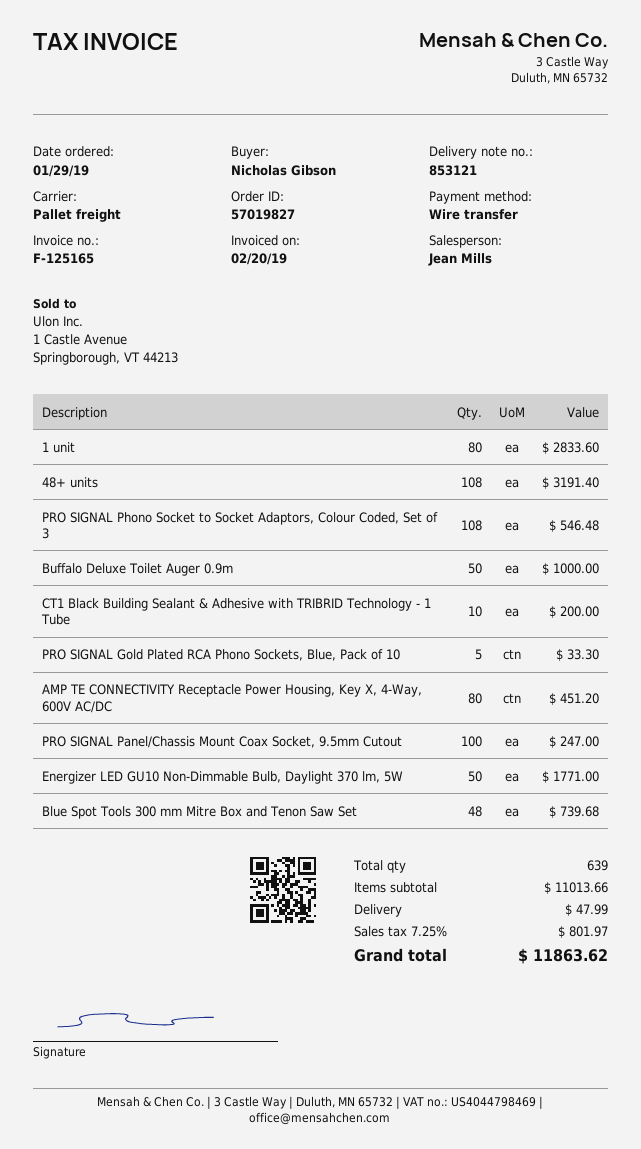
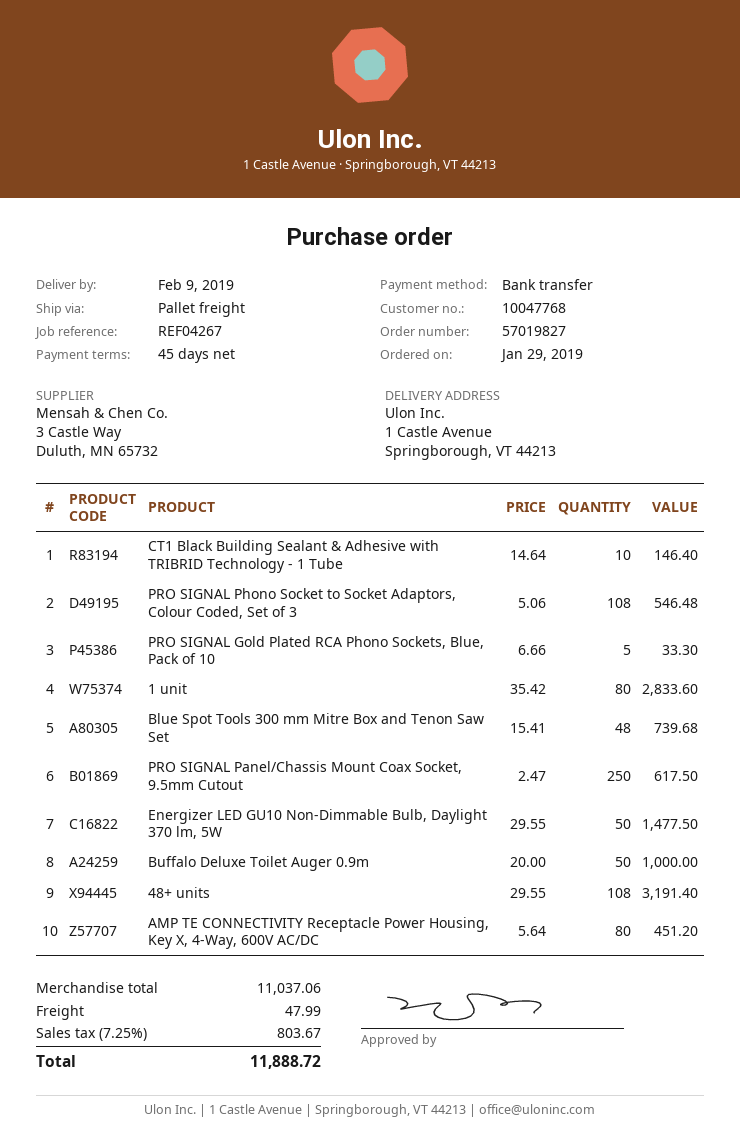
CT1 Black Building Sealant & Adhesive with TRIBRID Technology - 1 Tube: 10 for 200.00 -> 10 for 146.40
PRO SIGNAL Panel/Chassis Mount Coax Socket, 9.5mm Cutout: 100 for 247.00 -> 250 for 617.50
Energizer LED GU10 Non-Dimmable Bulb, Daylight 370 lm, 5W: 50 for 1771.00 -> 50 for 1477.50
subtotal: 11013.66 -> 11037.06
tax: 7.25% = 801.97 -> 7.25% = 803.67
total: 11863.62 -> 11888.72

